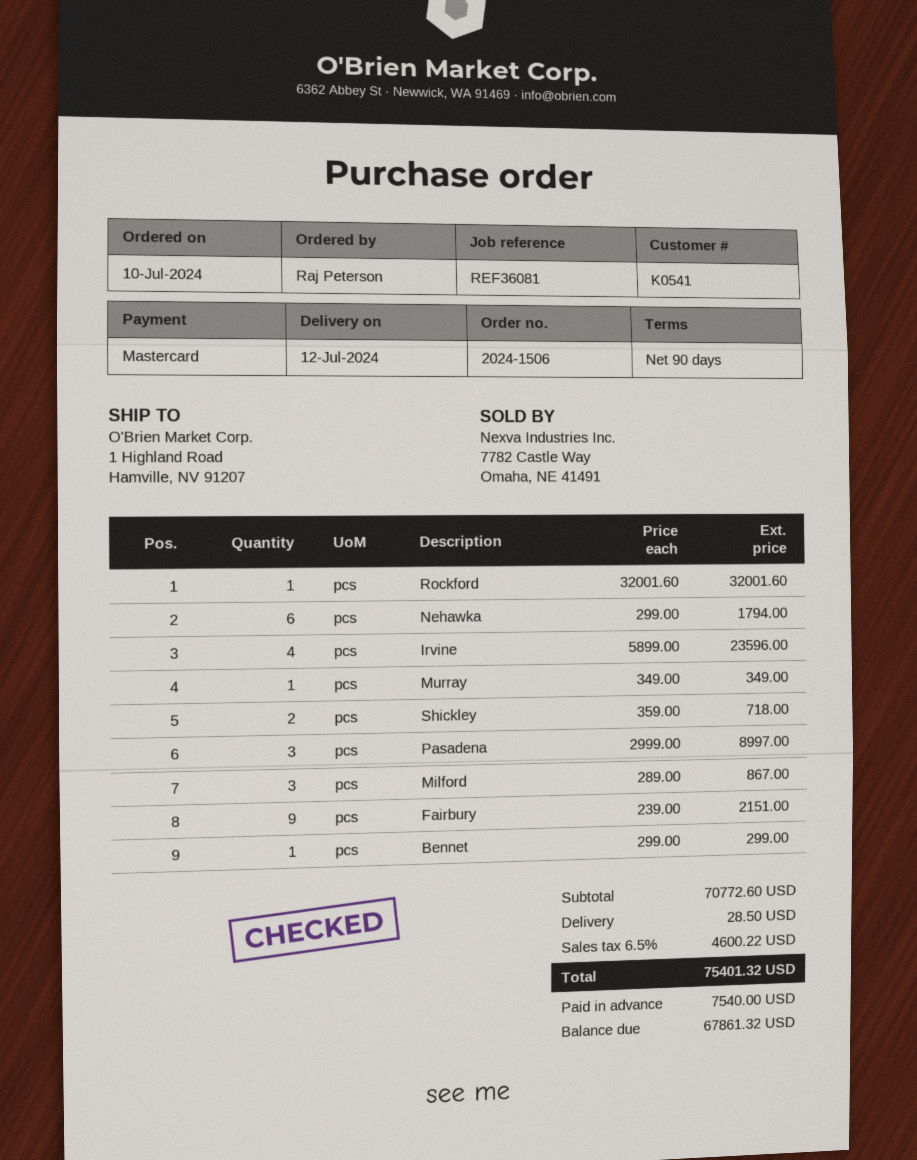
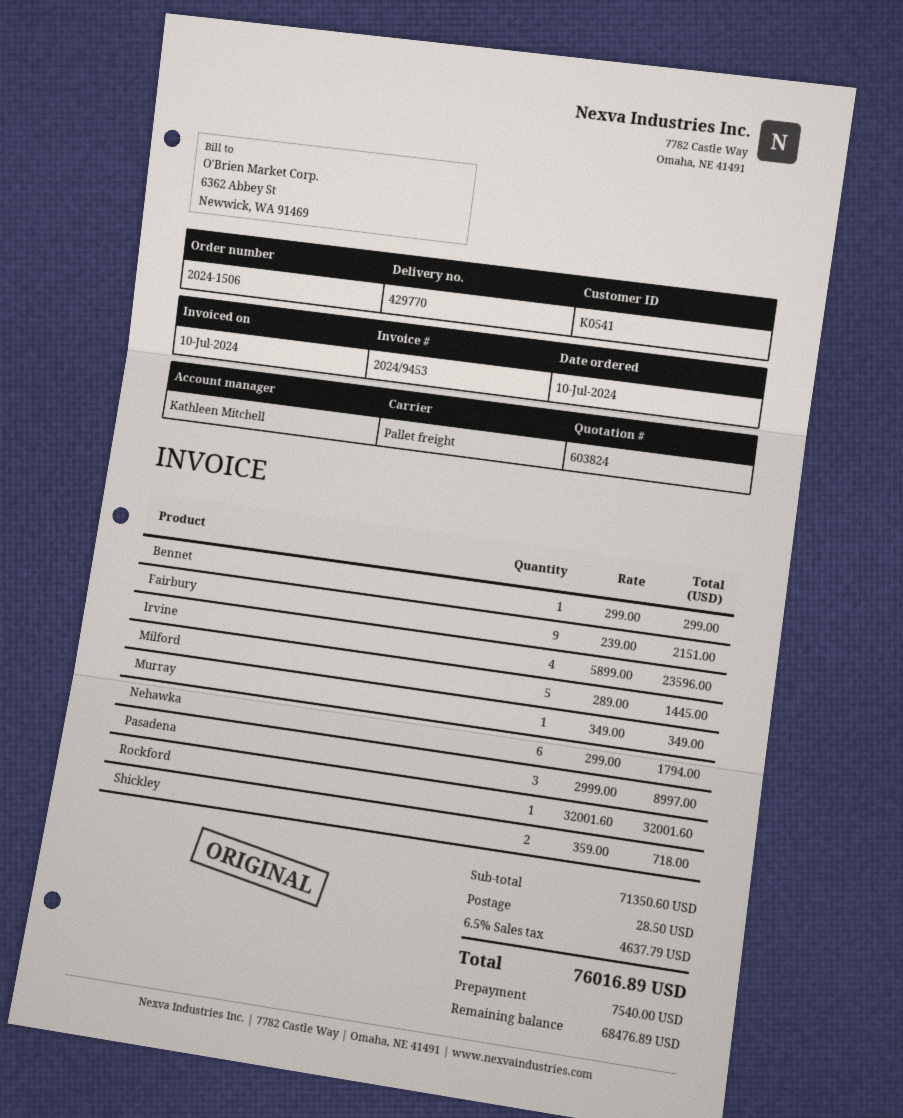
Milford: 3 x 289.00 = 867.00 -> 5 x 289.00 = 1445.00
subtotal: 70772.60 -> 71350.60
tax: 6.5% = 4600.22 -> 6.5% = 4637.79
total: 75401.32 -> 76016.89
balance: 67861.32 -> 68476.89

